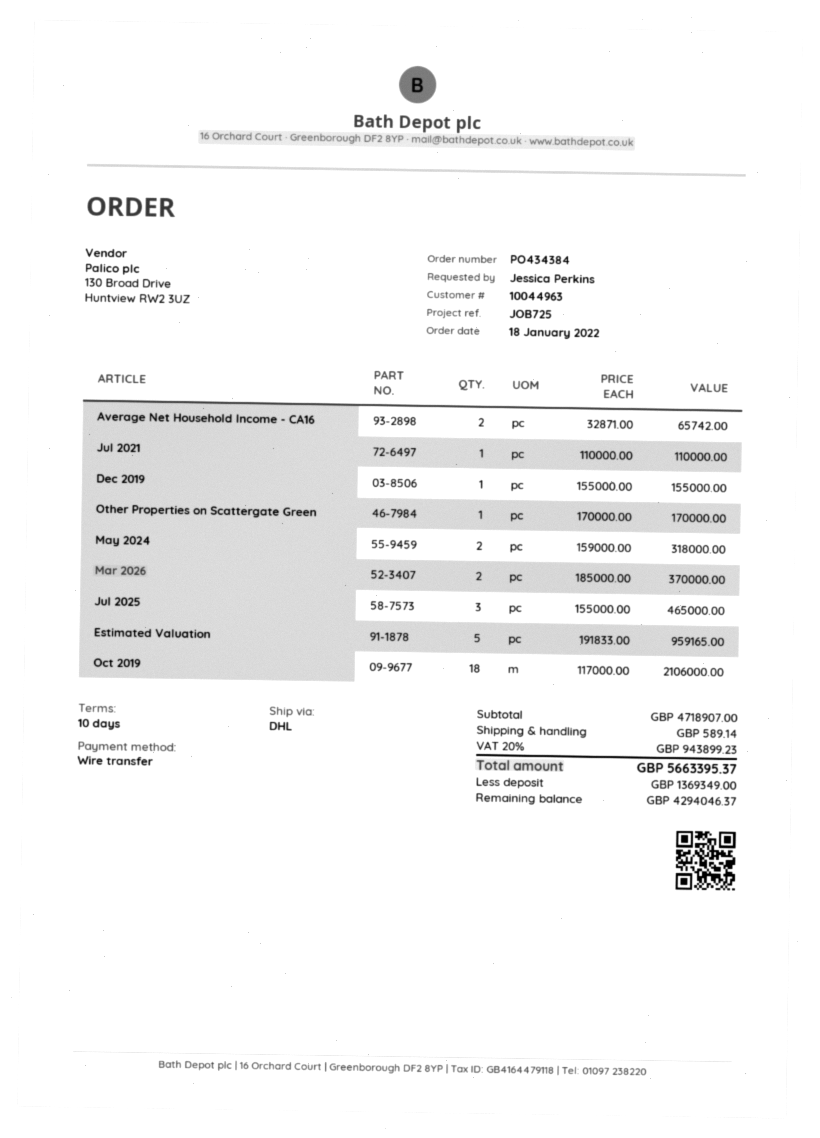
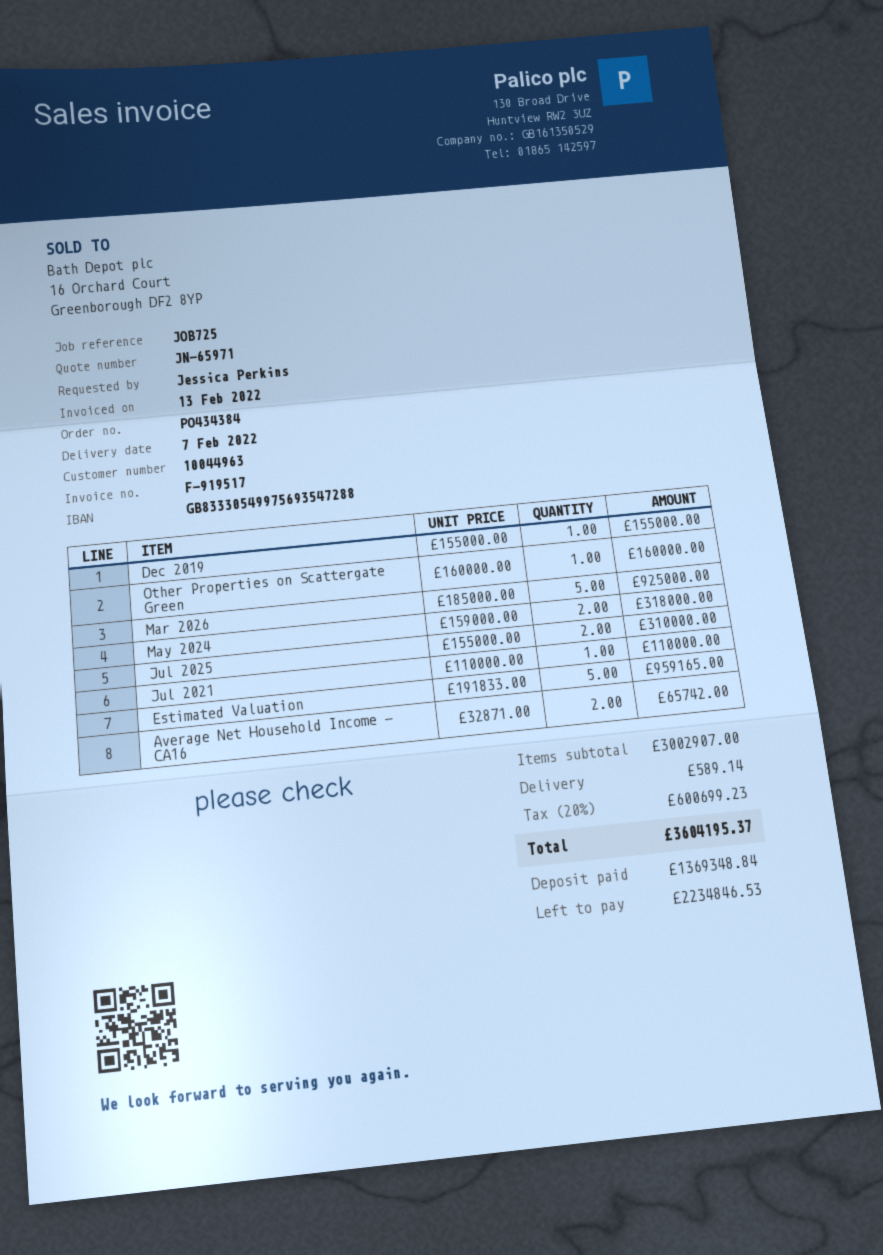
Other Properties on Scattergate Green: 1 x 170000.00 = 170000.00 -> 1 x 160000.00 = 160000.00
Mar 2026: 2 x 185000.00 = 370000.00 -> 5 x 185000.00 = 925000.00
Jul 2025: 3 x 155000.00 = 465000.00 -> 2 x 155000.00 = 310000.00
Oct 2019: 18 x 117000.00 = 2106000.00 -> none
subtotal: 4718907.00 -> 3002907.00
tax: 20% = 943899.23 -> 20% = 600699.23
total: 5663395.37 -> 3604195.37
deposit: 1369349.00 -> 1369348.84
balance: 4294046.37 -> 2234846.53

